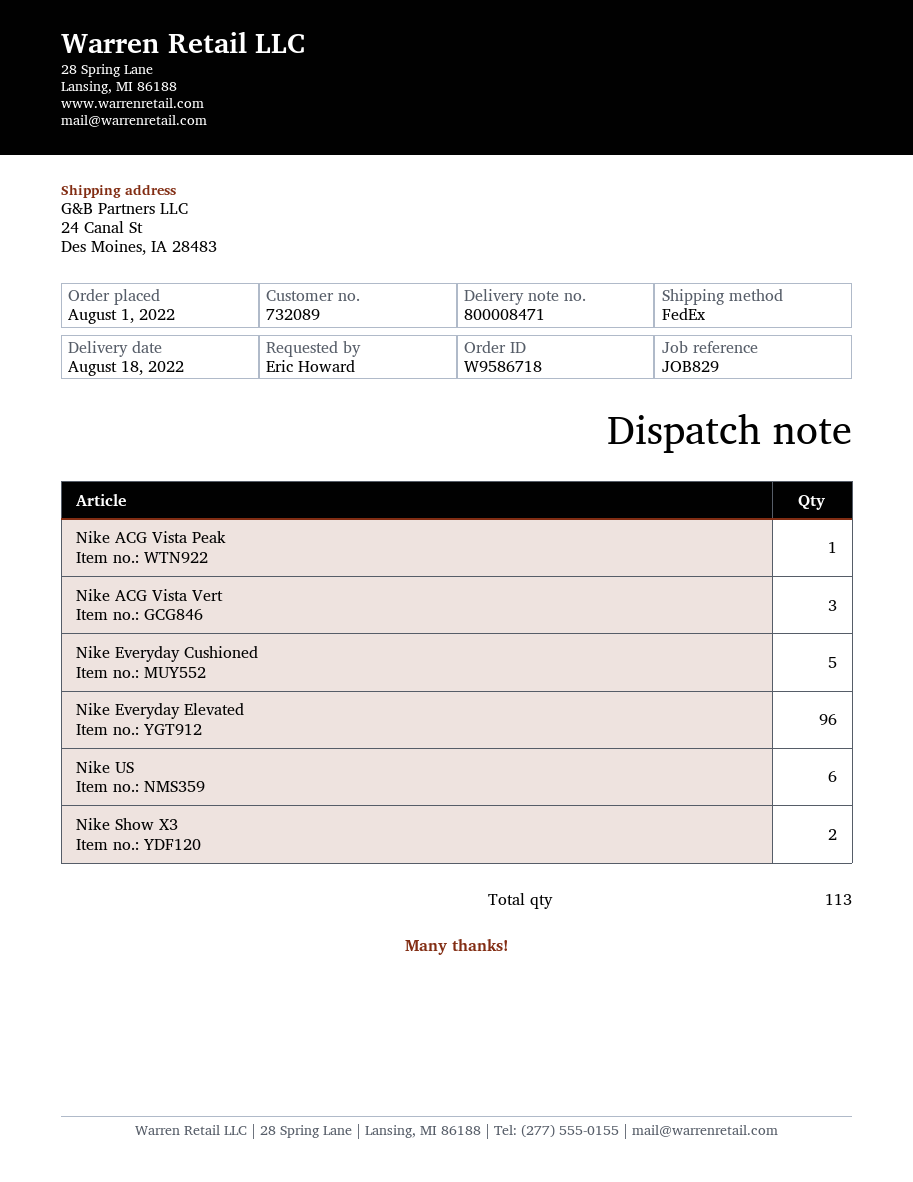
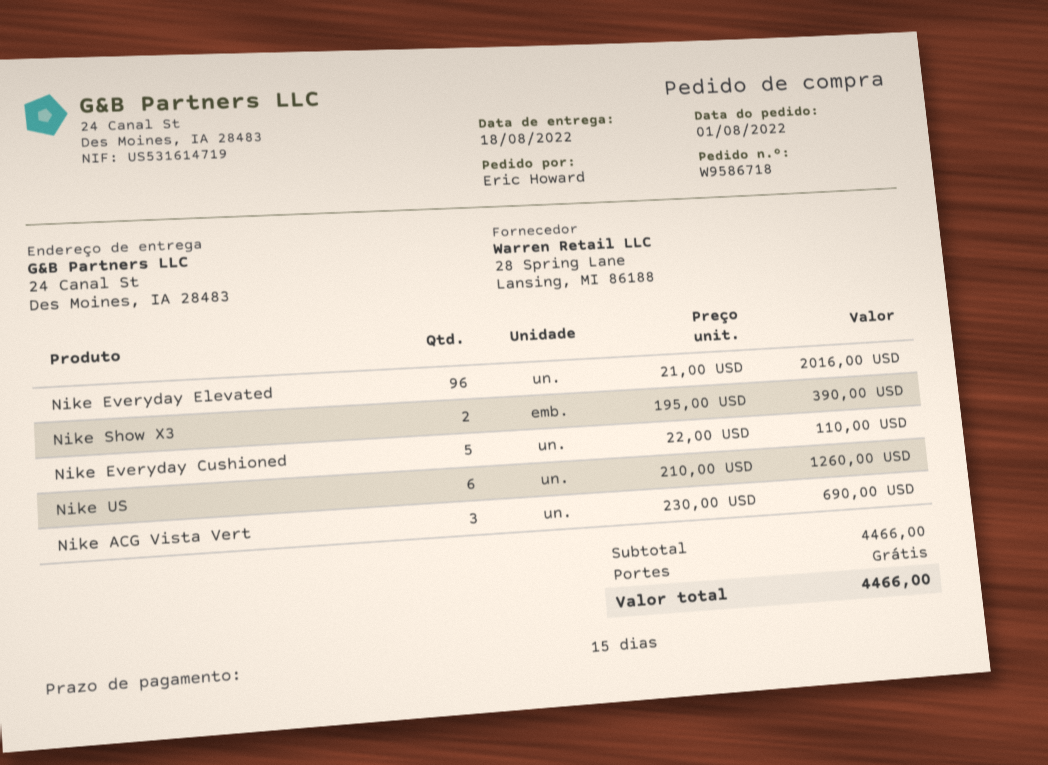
Nike ACG Vista Peak: 1 -> none

